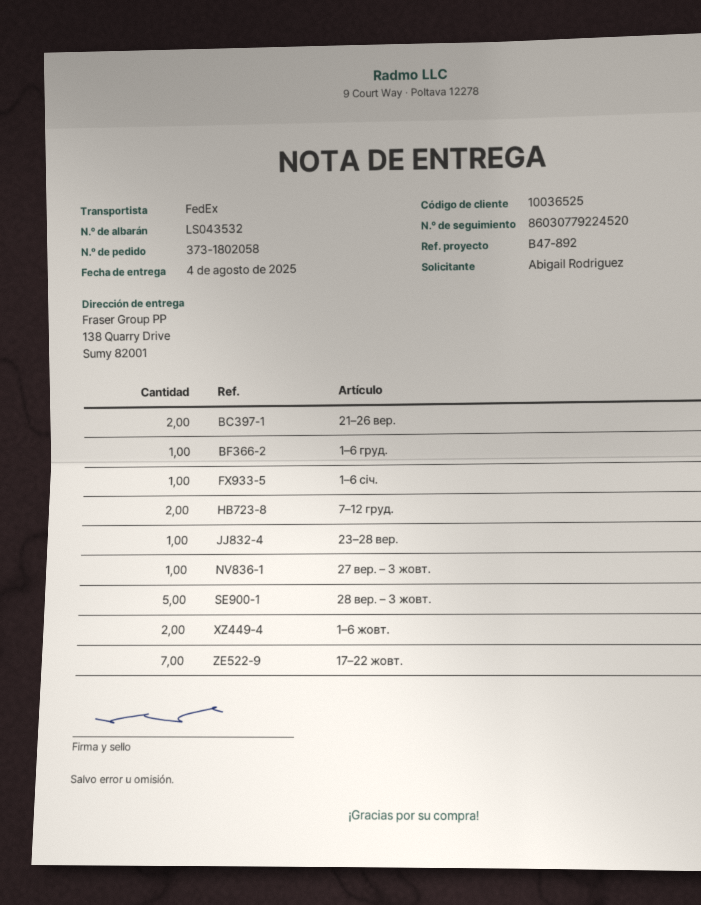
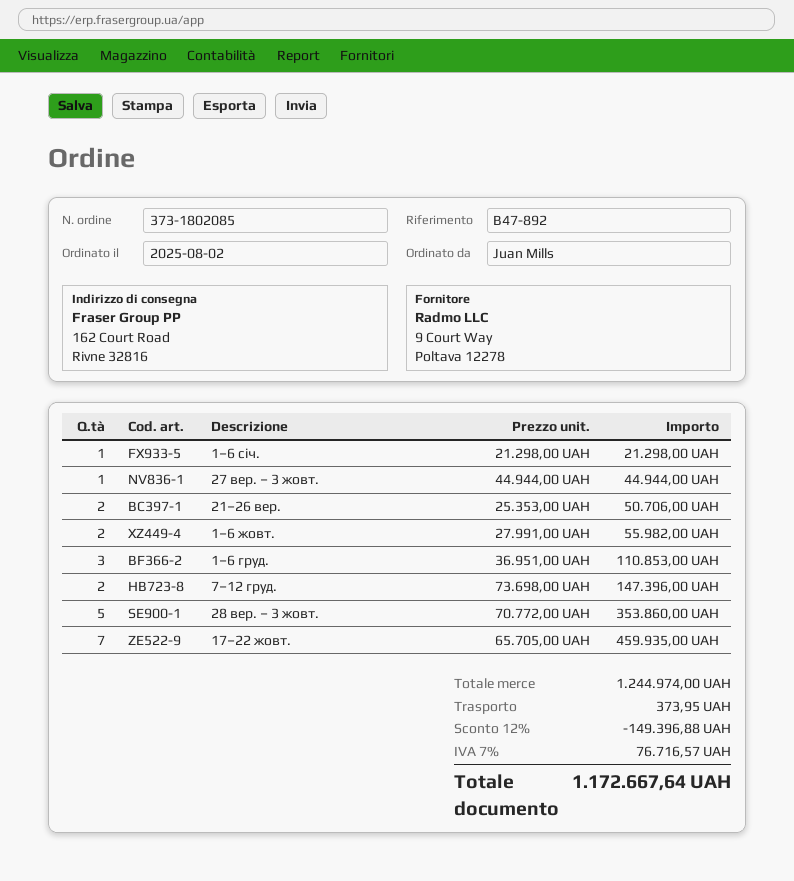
order number: 373-1802058 -> 373-1802085
ordered by: Abigail Rodriguez -> Juan Mills
ship to: 138 Quarry Drive, Sumy 82001 -> 162 Court Road, Rivne 32816
1–6 груд.: 1 -> 3
23–28 вер.: 1 -> none

